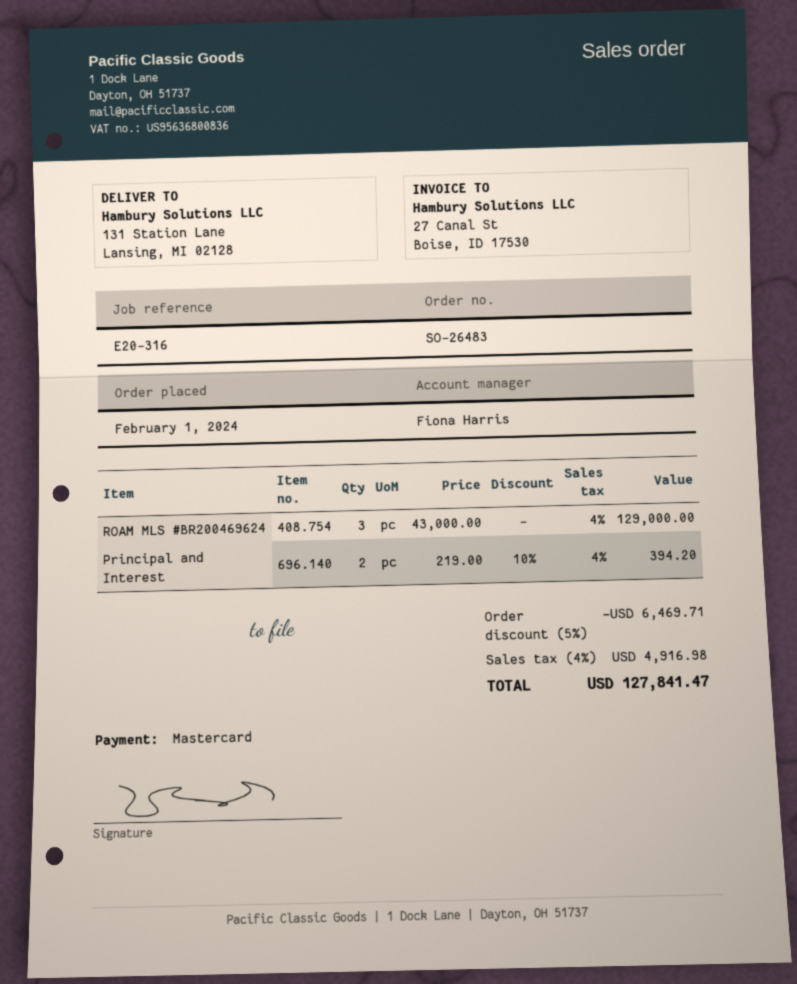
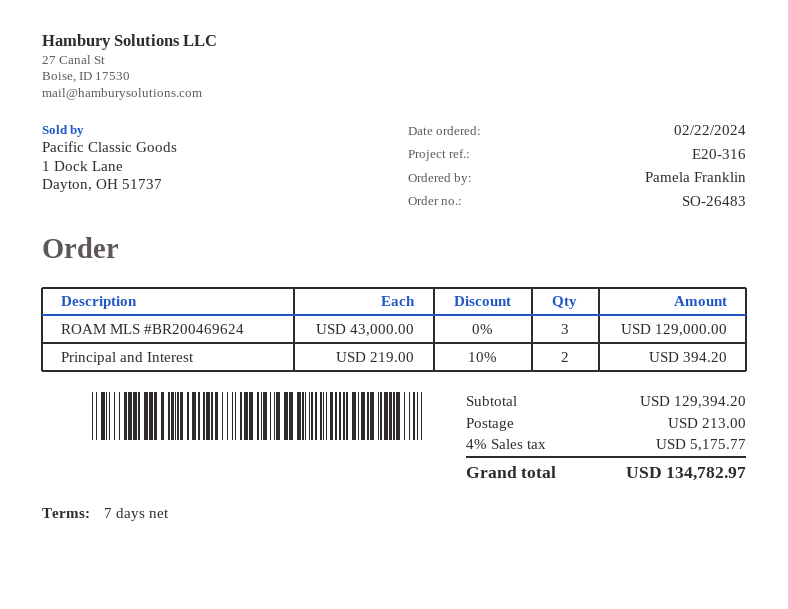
order date: 2024-02-01 -> 2024-02-22
discount: 5% = 6469.71 -> none
shipping: none -> 213.00
tax: 4% = 4916.98 -> 4% = 5175.77
total: 127841.47 -> 134782.97

